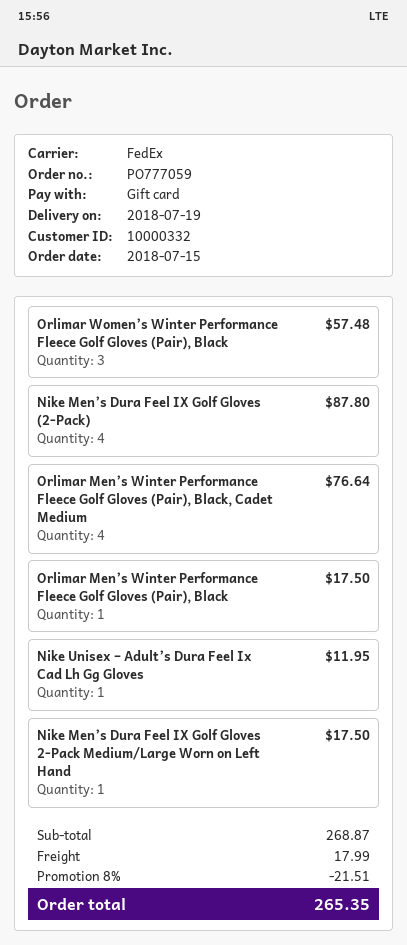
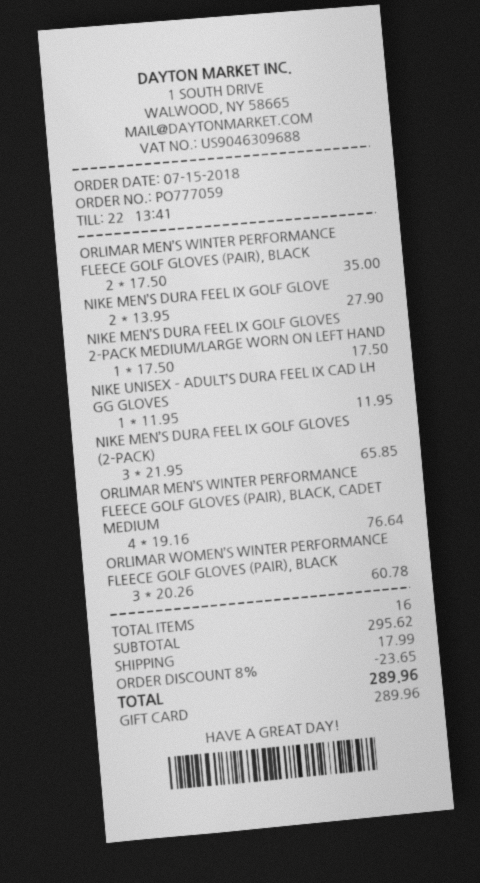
Orlimar Women’s Winter Performance Fleece Golf Gloves (Pair), Black: 3 for 57.48 -> 3 for 60.78
Nike Men’s Dura Feel IX Golf Gloves (2-Pack): 4 for 87.80 -> 3 for 65.85
Orlimar Men’s Winter Performance Fleece Golf Gloves (Pair), Black: 1 for 17.50 -> 2 for 35.00
NIKE MEN’S DURA FEEL IX GOLF GLOVE: none -> 2 for 27.90
subtotal: 268.87 -> 295.62
discount: 8% = 21.51 -> 8% = 23.65
total: 265.35 -> 289.96

